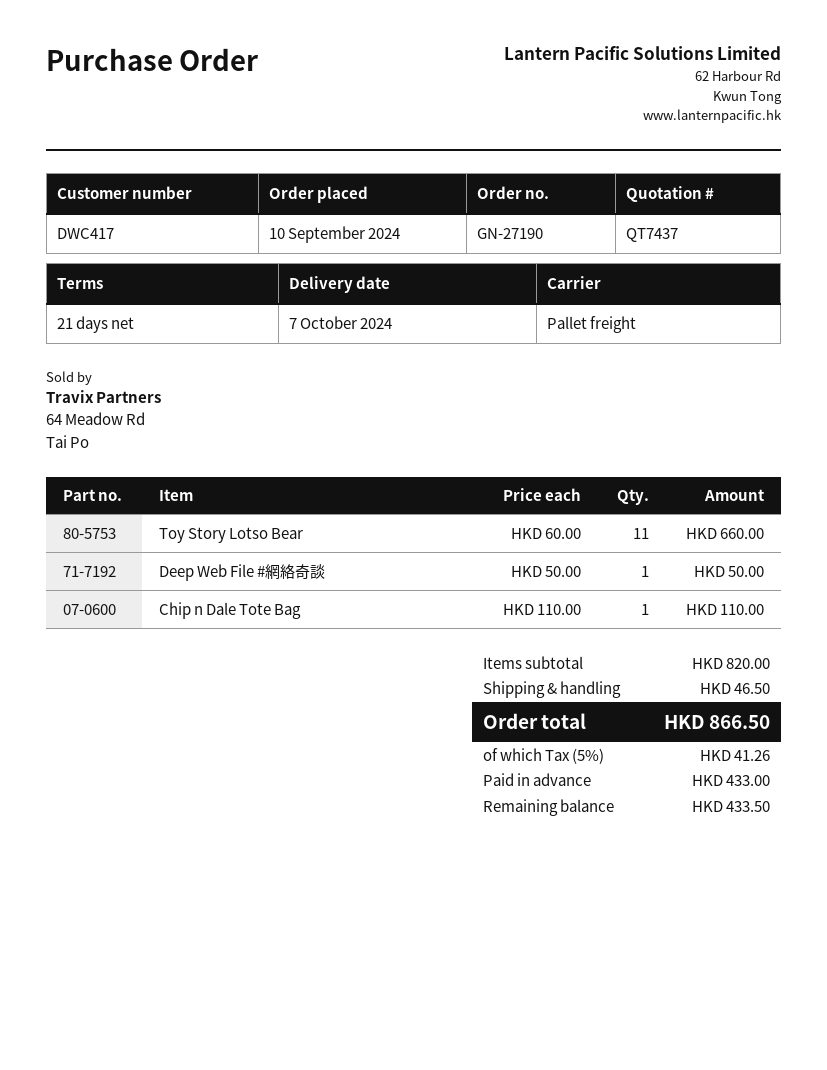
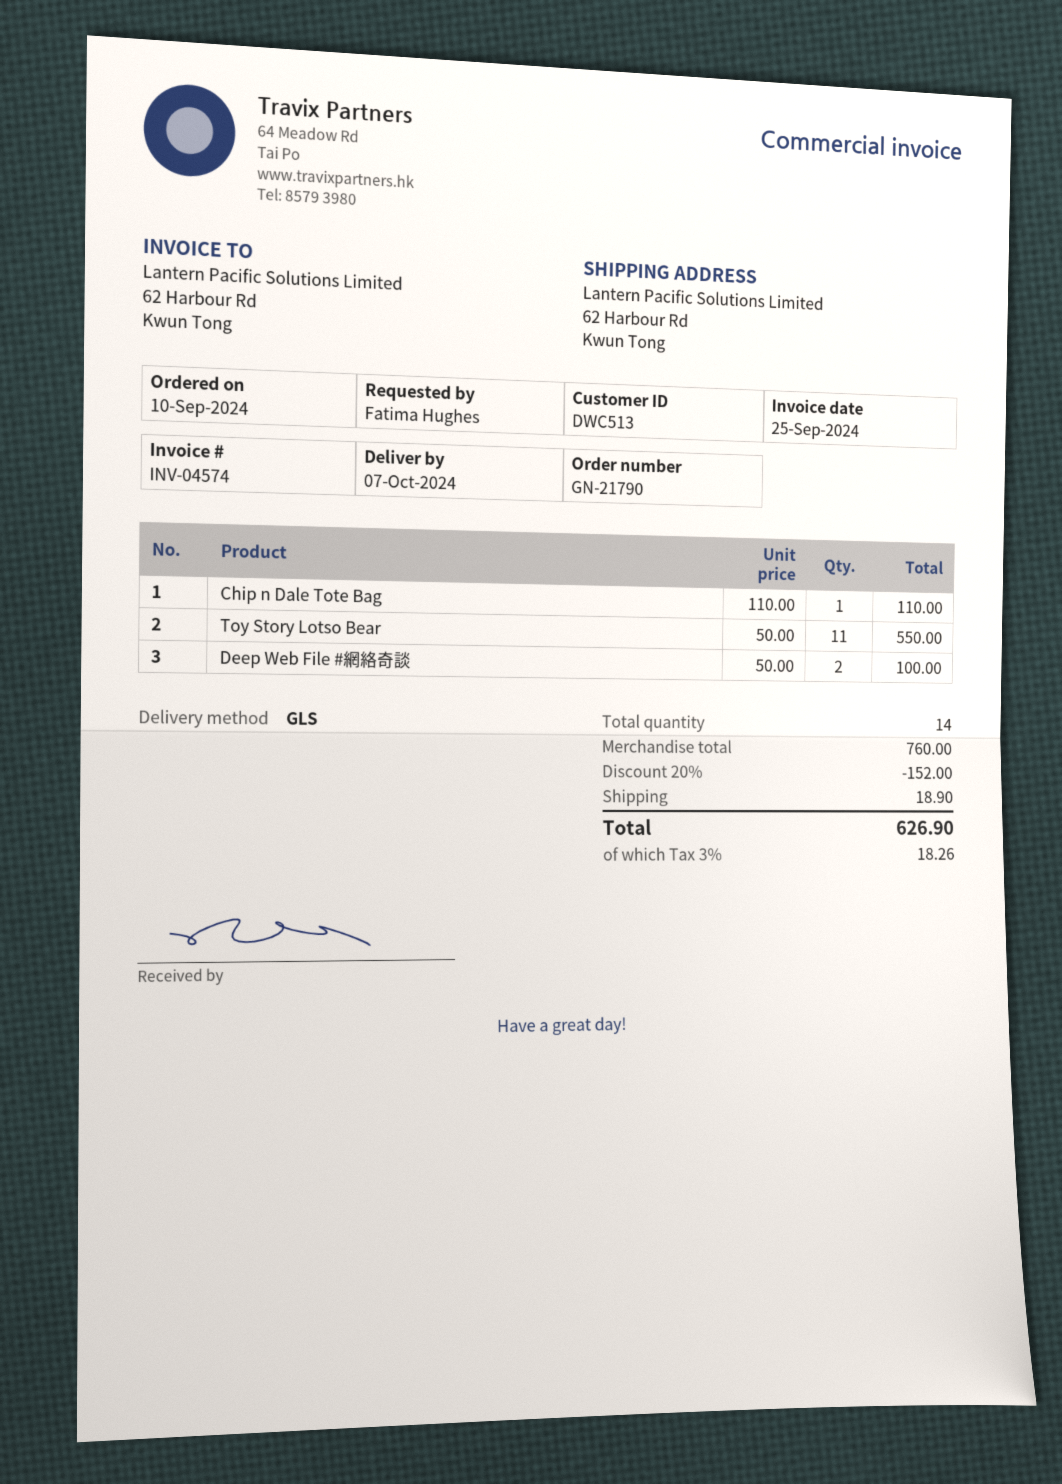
order number: GN-27190 -> GN-21790
customer number: DWC417 -> DWC513
shipping method: pallet freight -> GLS
Toy Story Lotso Bear: 11 x 60.00 = 660.00 -> 11 x 50.00 = 550.00
Deep Web File #網絡奇談: 1 x 50.00 = 50.00 -> 2 x 50.00 = 100.00
subtotal: 820.00 -> 760.00
discount: none -> 20% = 152.00
shipping: 46.50 -> 18.90
tax: 5% = 41.26 -> 3% = 18.26
total: 866.50 -> 626.90

